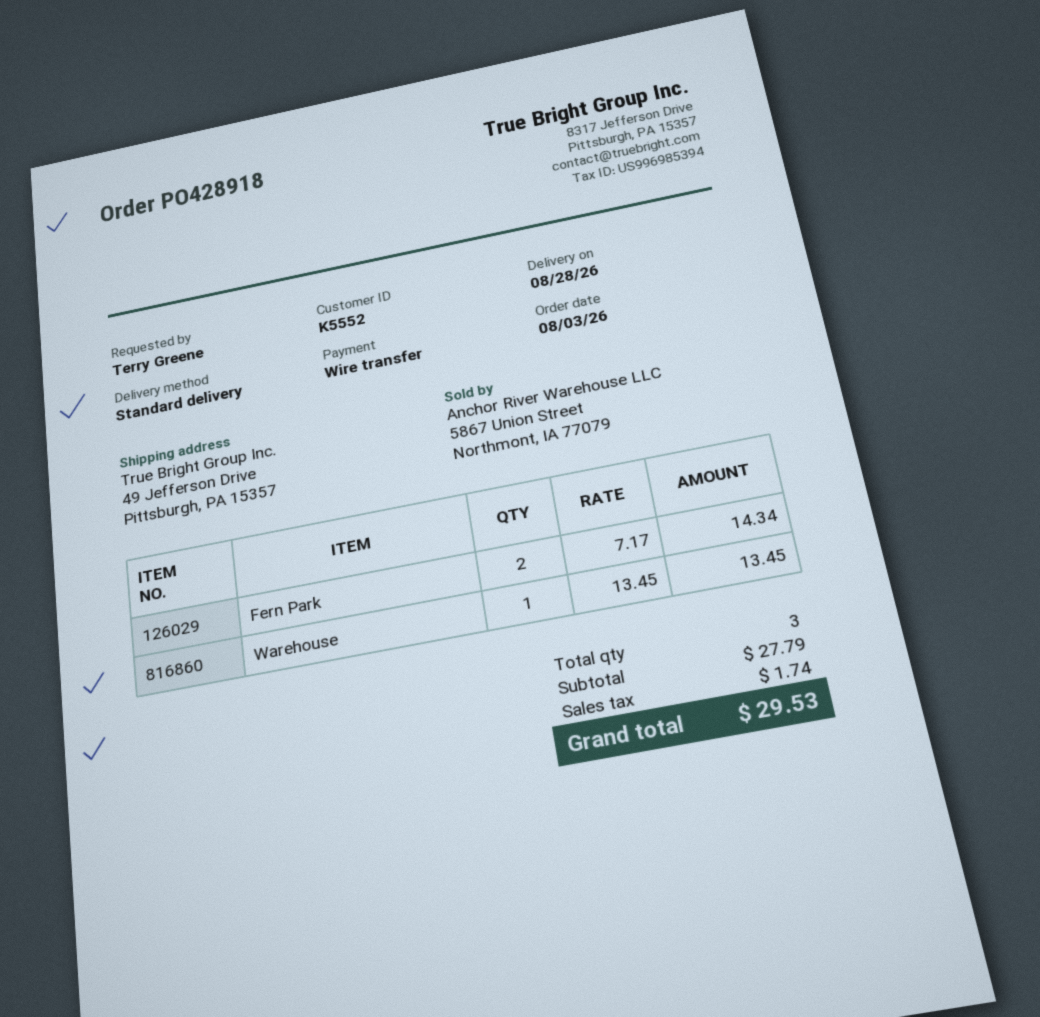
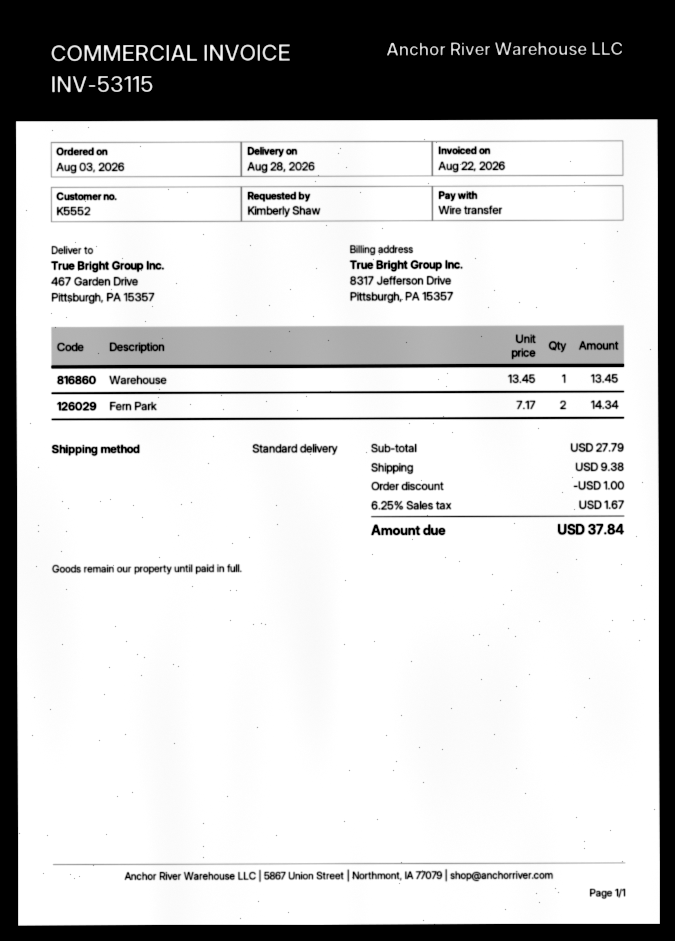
ordered by: Terry Greene -> Kimberly Shaw
ship to: 49 Jefferson Drive, Pittsburgh, PA 15357 -> 467 Garden Drive, Pittsburgh, PA 15357
discount: none -> 1.00
shipping: none -> 9.38
tax: 1.74 -> 1.67
total: 29.53 -> 37.84

